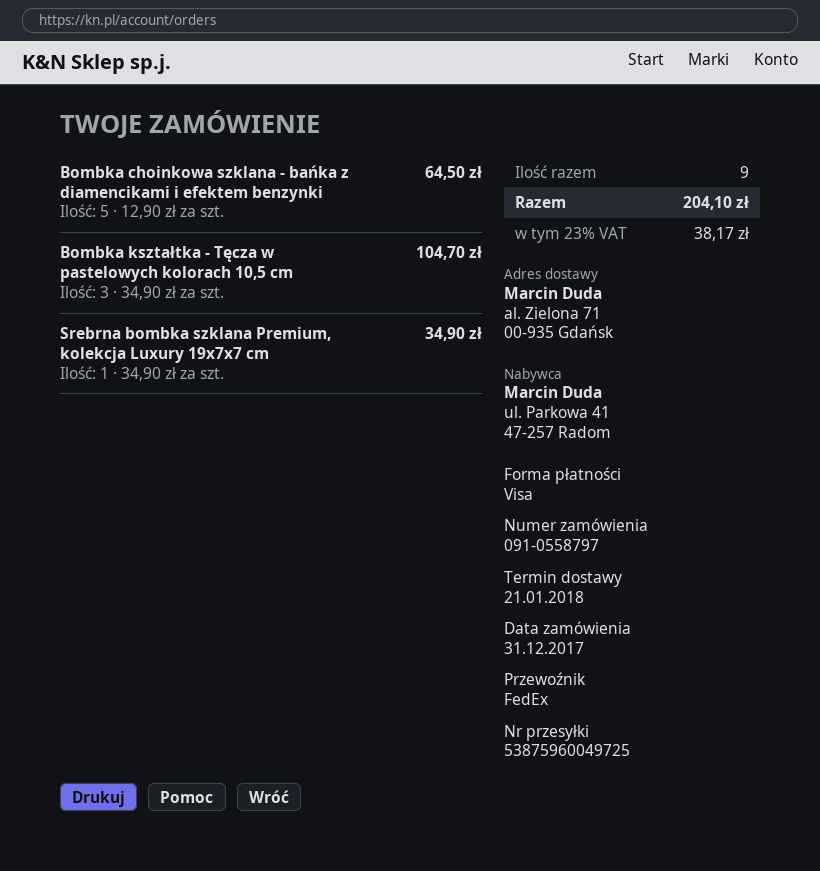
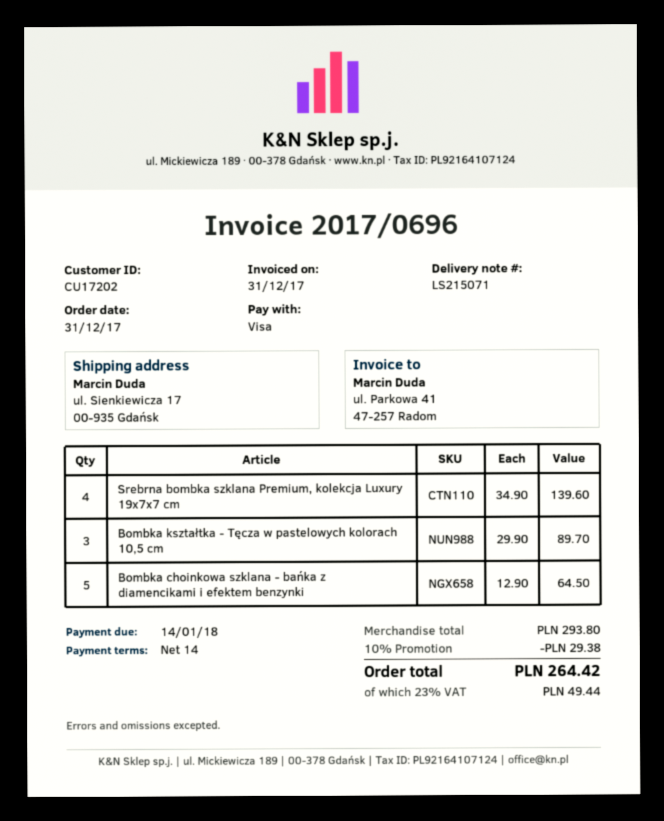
ship to: al. Zielona 71, 00-935 Gdańsk -> ul. Sienkiewicza 17, 00-935 Gdańsk
Bombka kształtka - Tęcza w pastelowych kolorach 10,5 cm: 3 x 34.90 = 104.70 -> 3 x 29.90 = 89.70
Srebrna bombka szklana Premium, kolekcja Luxury 19x7x7 cm: 1 x 34.90 = 34.90 -> 4 x 34.90 = 139.60
discount: none -> 10% = 29.38
tax: 23% = 38.17 -> 23% = 49.44
total: 204.10 -> 264.42

